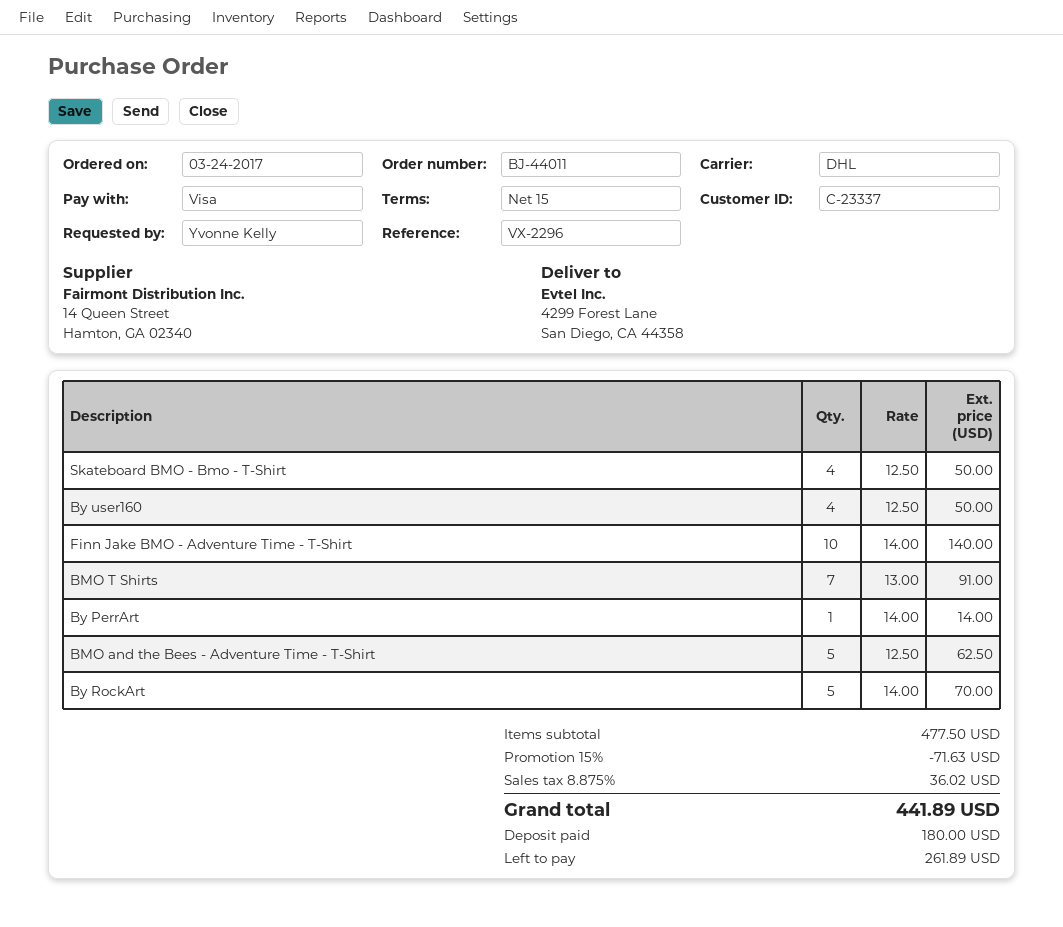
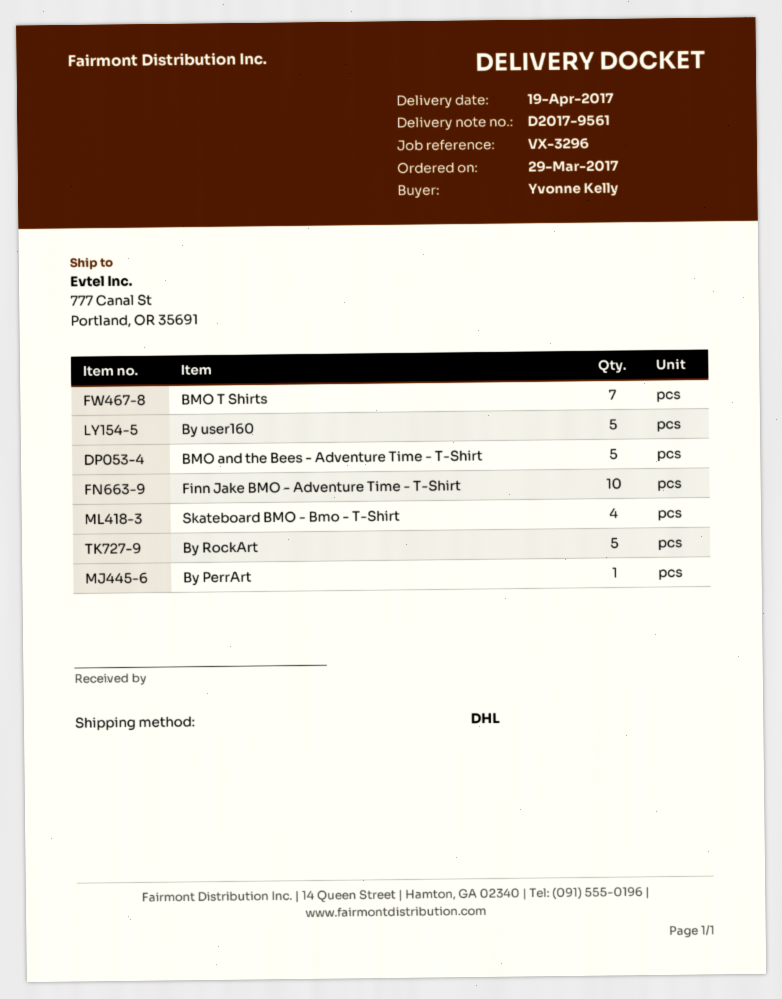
order date: 2017-03-24 -> 2017-03-29
reference: VX-2296 -> VX-3296
ship to: 4299 Forest Lane, San Diego, CA 44358 -> 777 Canal St, Portland, OR 35691
By user160: 4 -> 5

